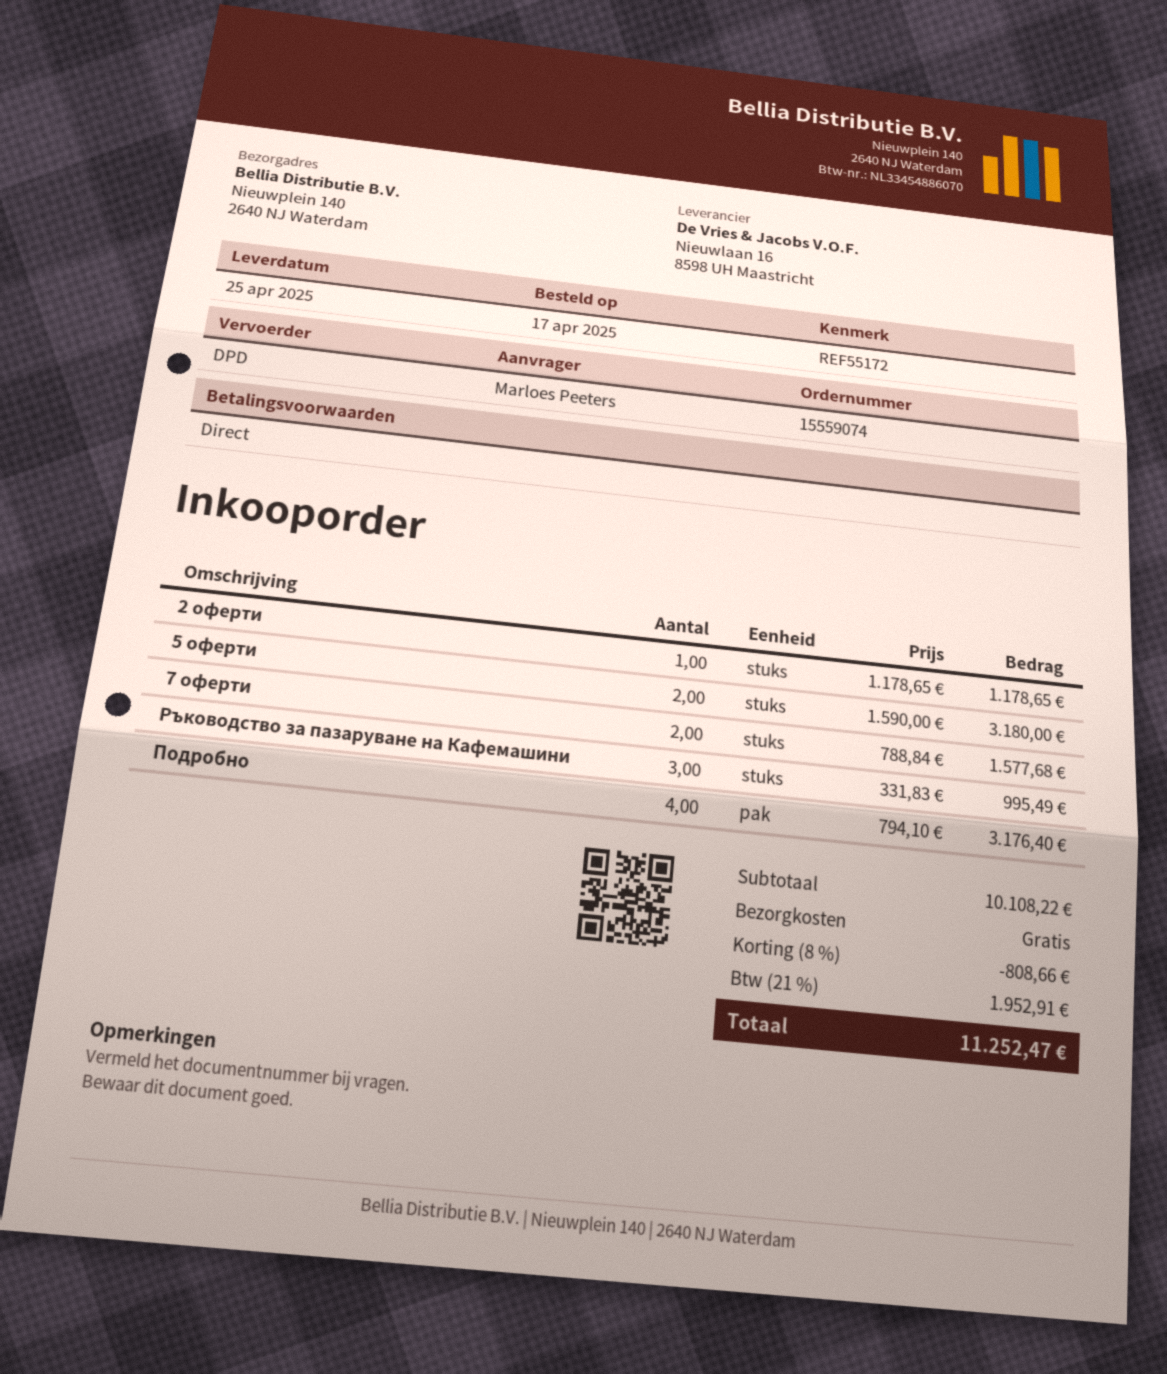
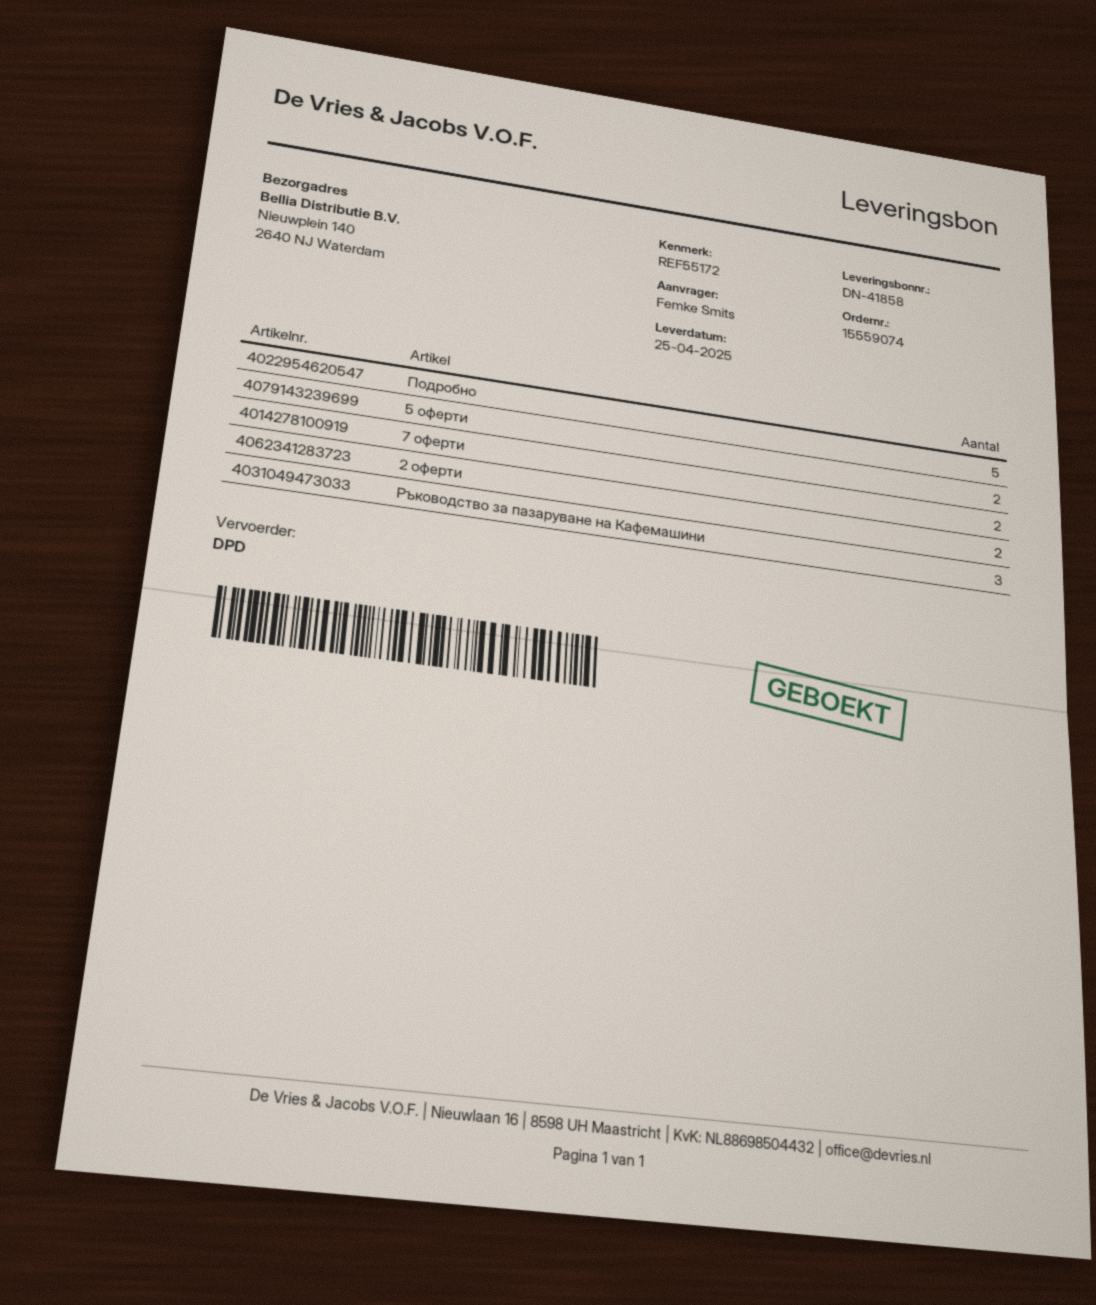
ordered by: Marloes Peeters -> Femke Smits
2 оферти: 1 -> 2
Подробно: 4 -> 5

